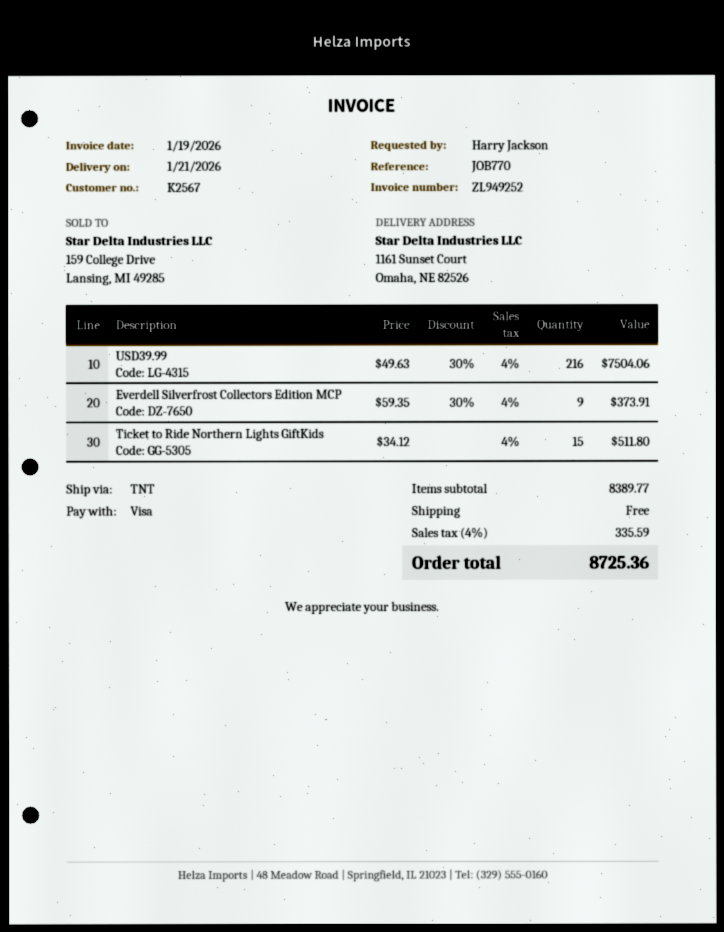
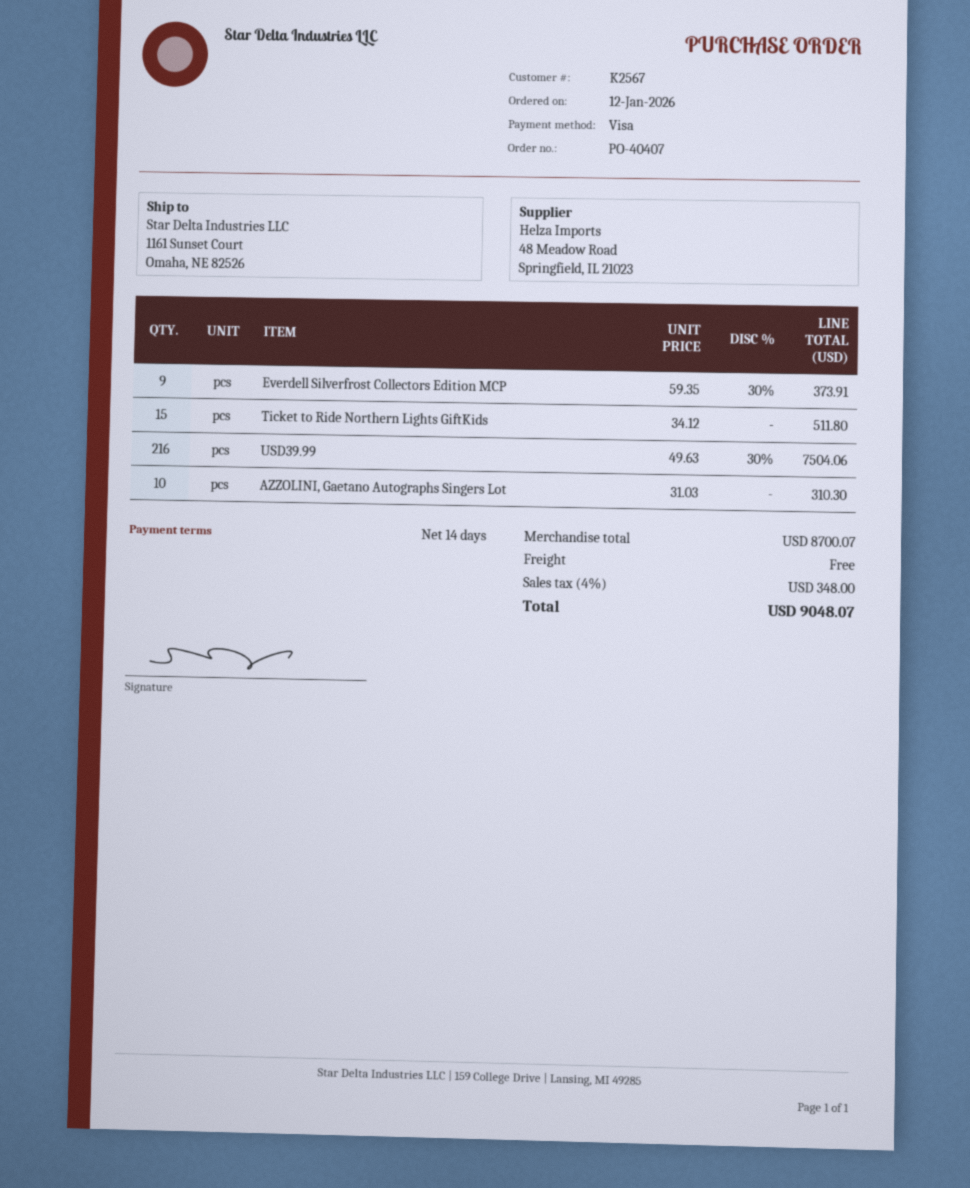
AZZOLINI, Gaetano Autographs Singers Lot: none -> 10 x 31.03 = 310.30
subtotal: 8389.77 -> 8700.07
tax: 4% = 335.59 -> 4% = 348.00
total: 8725.36 -> 9048.07

